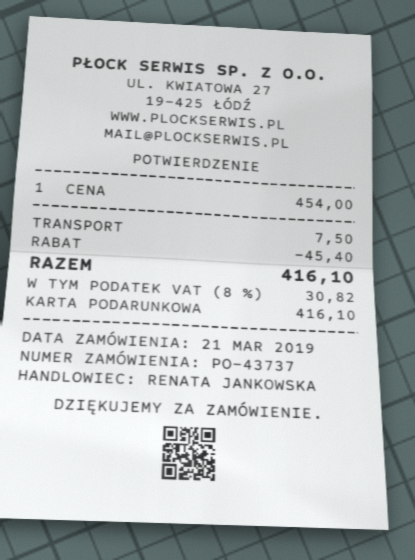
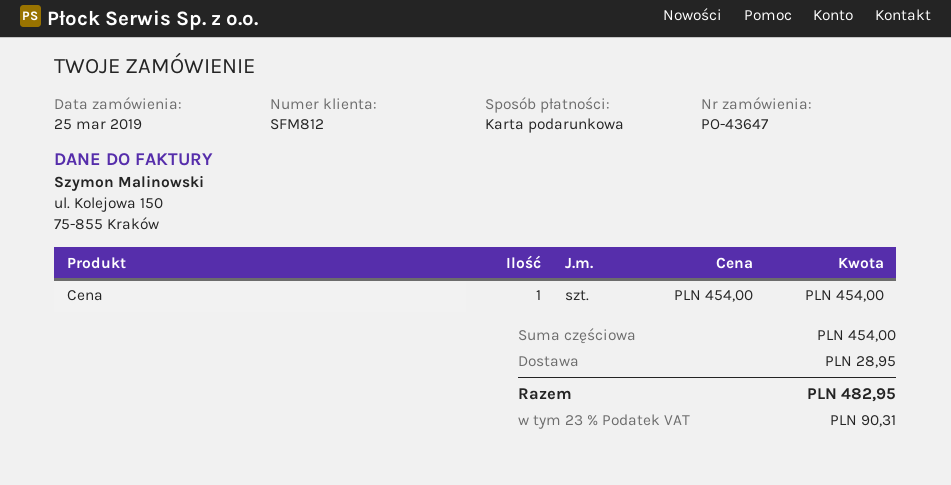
order number: PO-43737 -> PO-43647
order date: 2019-03-21 -> 2019-03-25
discount: 45.40 -> none
shipping: 7.50 -> 28.95
tax: 8% = 30.82 -> 23% = 90.31
total: 416.10 -> 482.95

